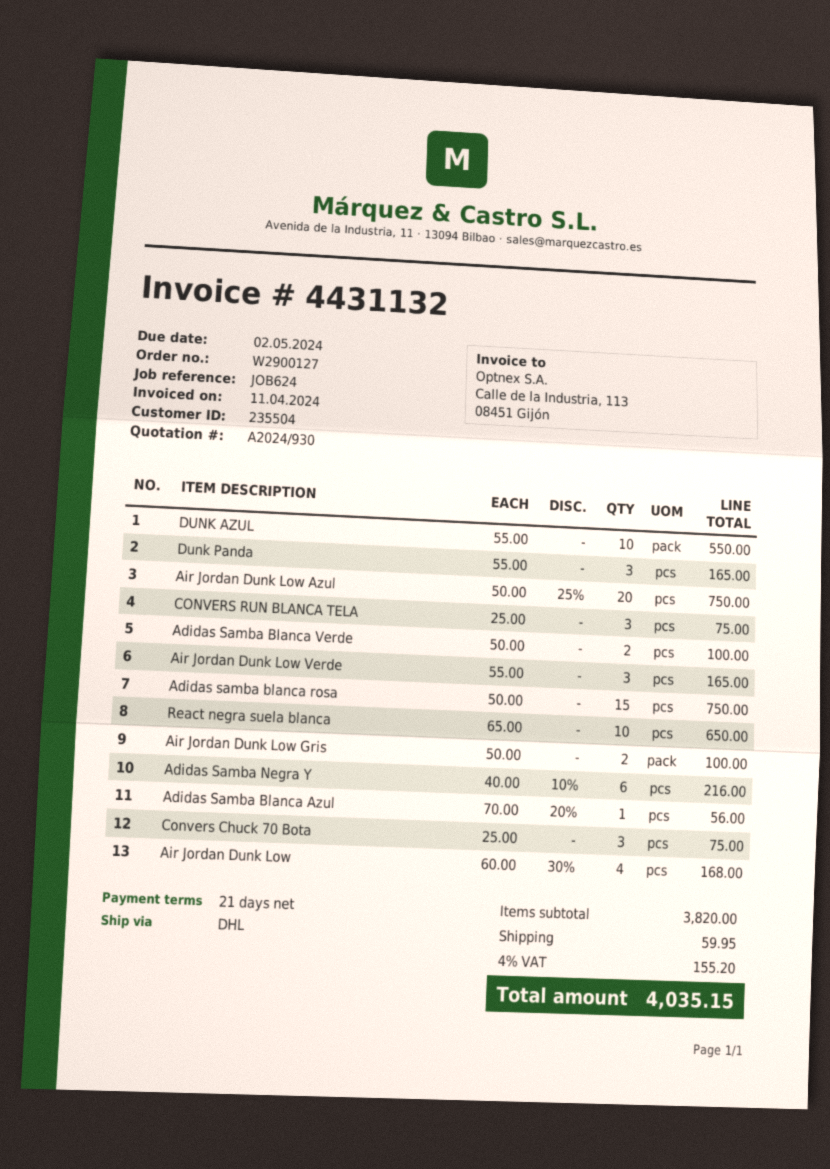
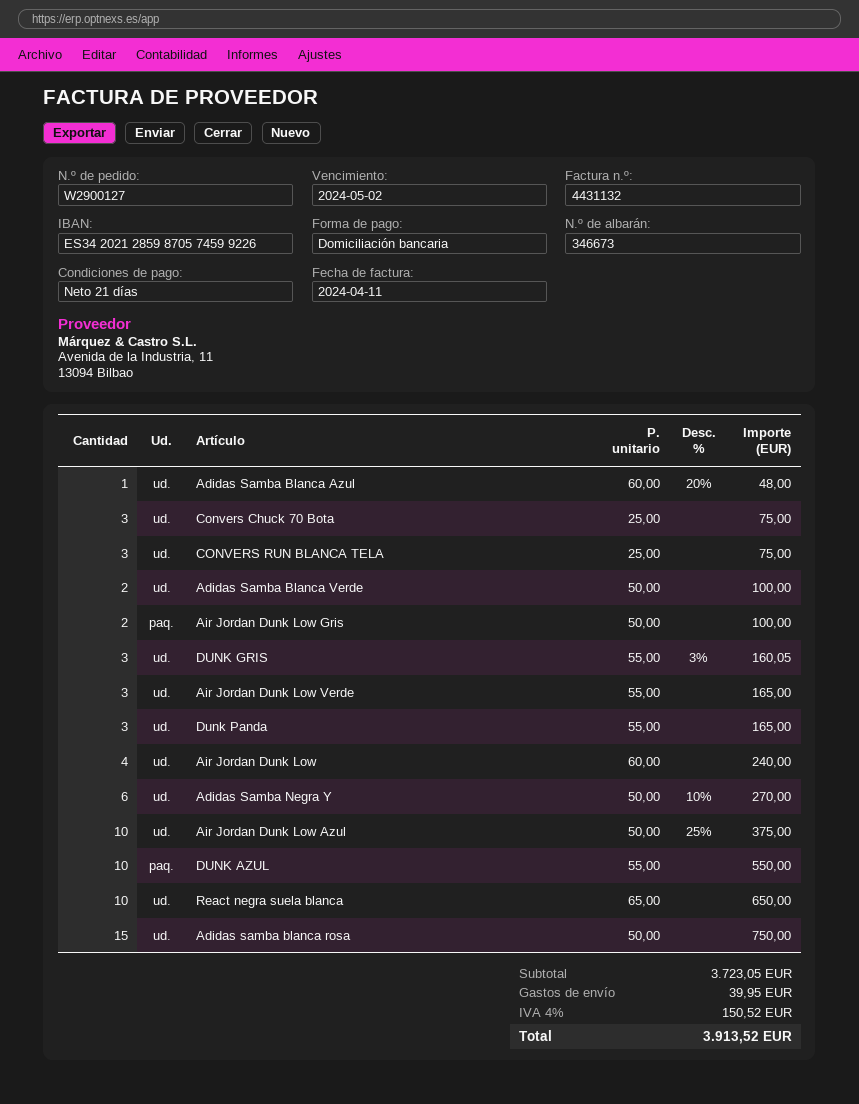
Air Jordan Dunk Low Azul: 20 x 50.00 - 25% = 750.00 -> 10 x 50.00 - 25% = 375.00
Adidas Samba Negra Y: 6 x 40.00 - 10% = 216.00 -> 6 x 50.00 - 10% = 270.00
Adidas Samba Blanca Azul: 1 x 70.00 - 20% = 56.00 -> 1 x 60.00 - 20% = 48.00
Air Jordan Dunk Low: 4 x 60.00 - 30% = 168.00 -> 4 x 60.00 = 240.00
DUNK GRIS: none -> 3 x 55.00 - 3% = 160.05
subtotal: 3820.00 -> 3723.05
shipping: 59.95 -> 39.95
tax: 4% = 155.20 -> 4% = 150.52
total: 4035.15 -> 3913.52

